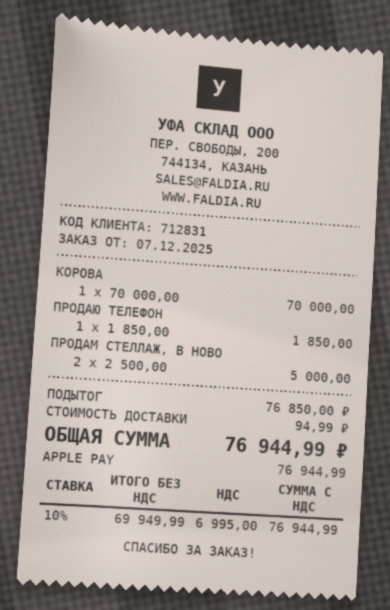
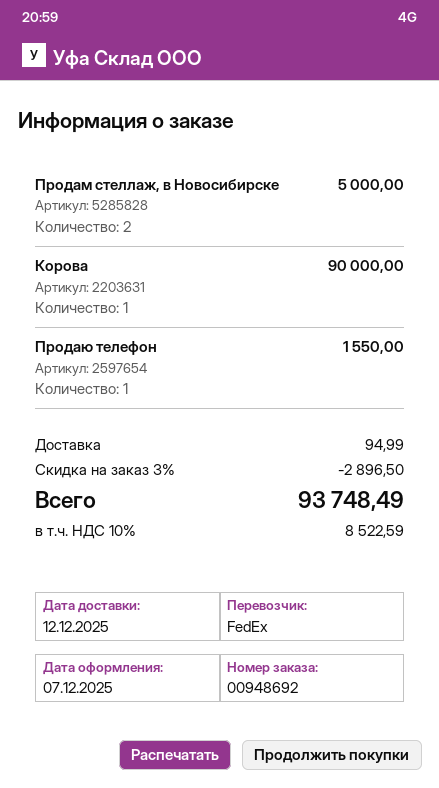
КОРОВА: 1 for 70000.00 -> 1 for 90000.00
ПРОДАЮ ТЕЛЕФОН: 1 for 1850.00 -> 1 for 1550.00
discount: none -> 3% = 2896.50
tax: 10% = 6995.00 -> 10% = 8522.59
total: 76944.99 -> 93748.49

